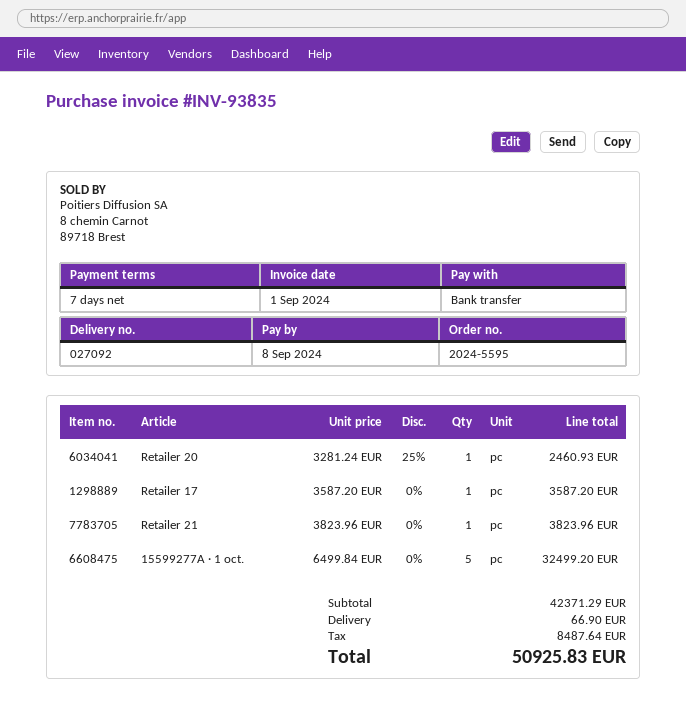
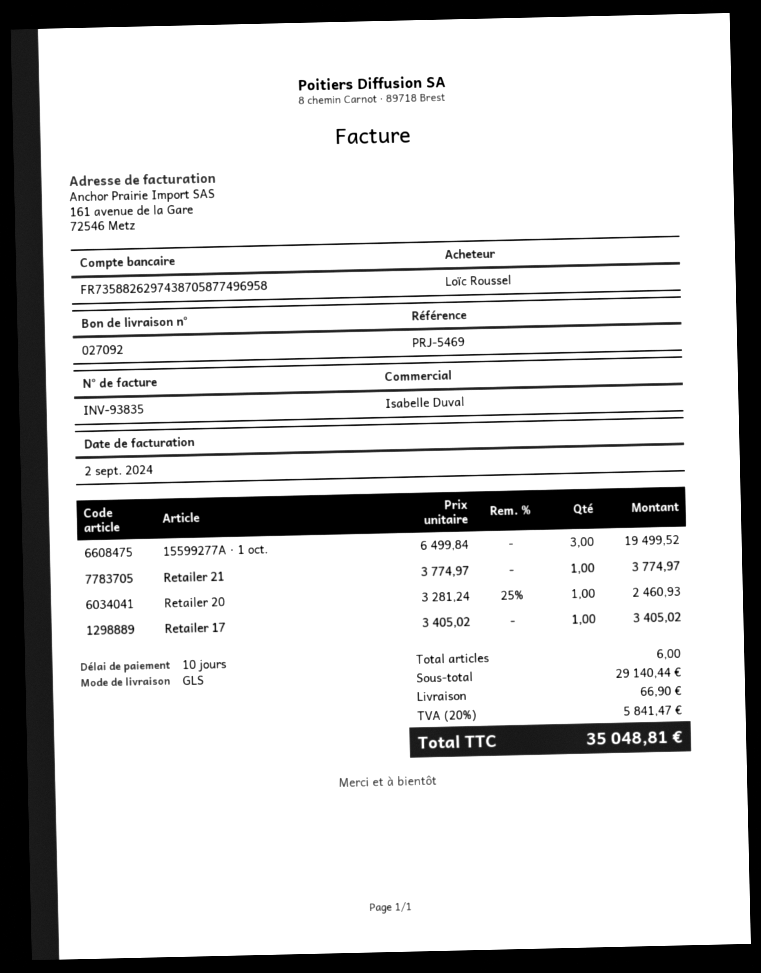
invoice date: 2024-09-01 -> 2024-09-02
payment terms: 7 days -> 10 days
Retailer 17: 1 x 3587.20 = 3587.20 -> 1 x 3405.02 = 3405.02
Retailer 21: 1 x 3823.96 = 3823.96 -> 1 x 3774.97 = 3774.97
15599277A · 1 oct.: 5 x 6499.84 = 32499.20 -> 3 x 6499.84 = 19499.52
subtotal: 42371.29 -> 29140.44
tax: 8487.64 -> 5841.47
total: 50925.83 -> 35048.81

